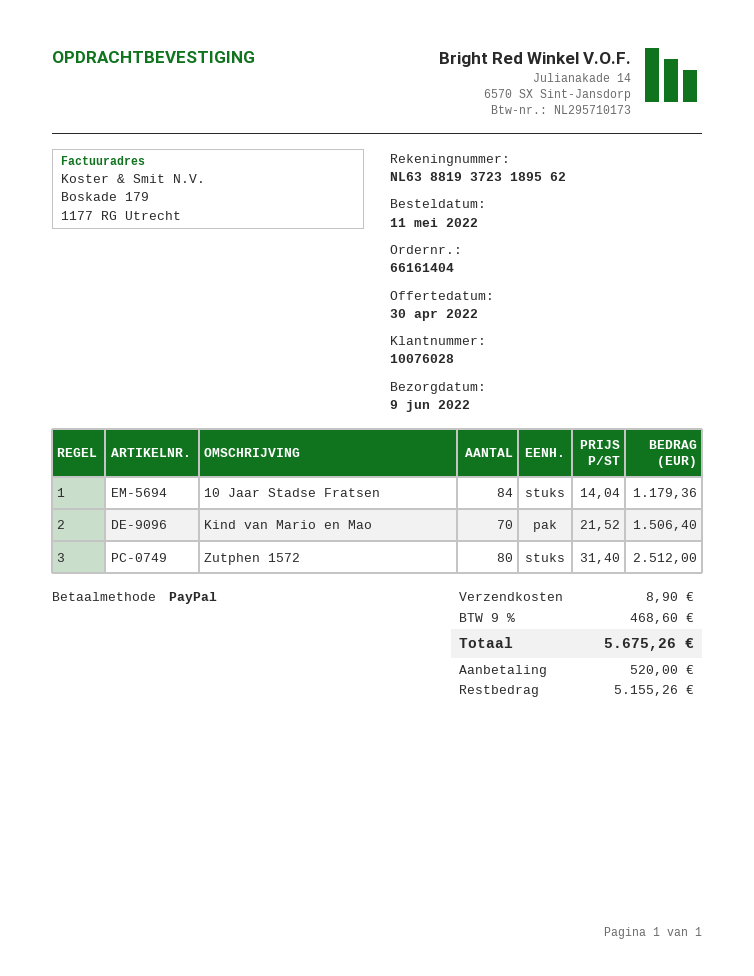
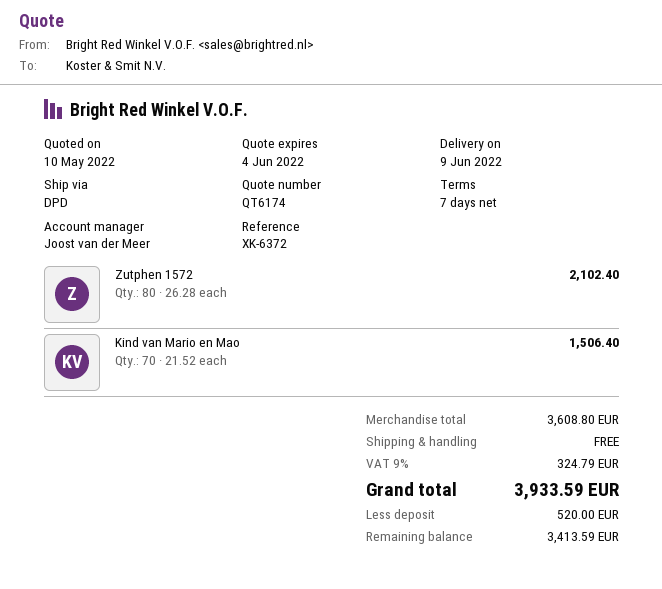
quote date: 2022-04-30 -> 2022-05-10
10 Jaar Stadse Fratsen: 84 x 14.04 = 1179.36 -> none
Zutphen 1572: 80 x 31.40 = 2512.00 -> 80 x 26.28 = 2102.40
shipping: 8.90 -> 0.00
tax: 9% = 468.60 -> 9% = 324.79
total: 5675.26 -> 3933.59
balance: 5155.26 -> 3413.59

